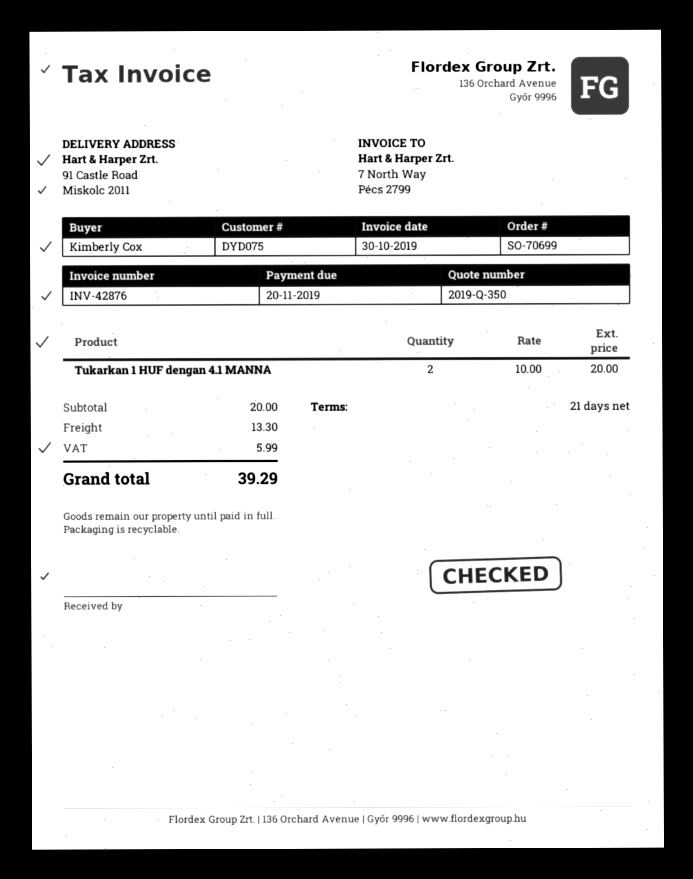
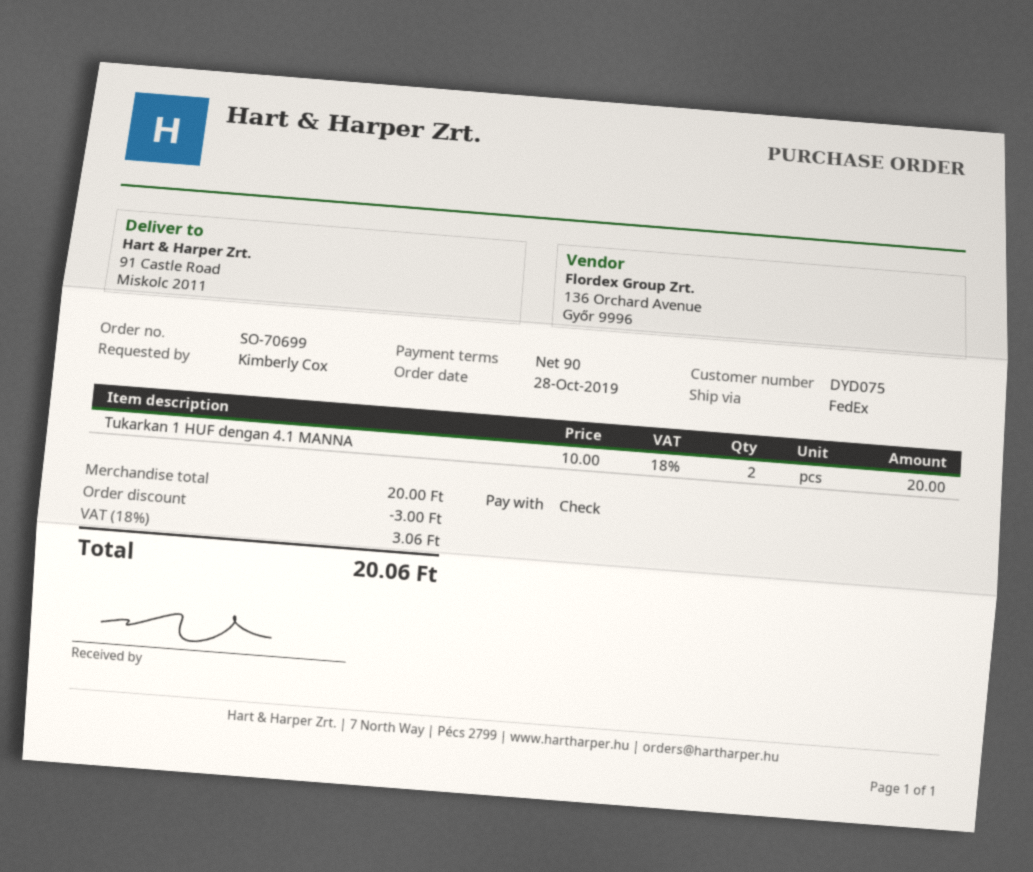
payment terms: 21 days -> 90 days
discount: none -> 3.00
shipping: 13.30 -> none
tax: 5.99 -> 3.06
total: 39.29 -> 20.06

